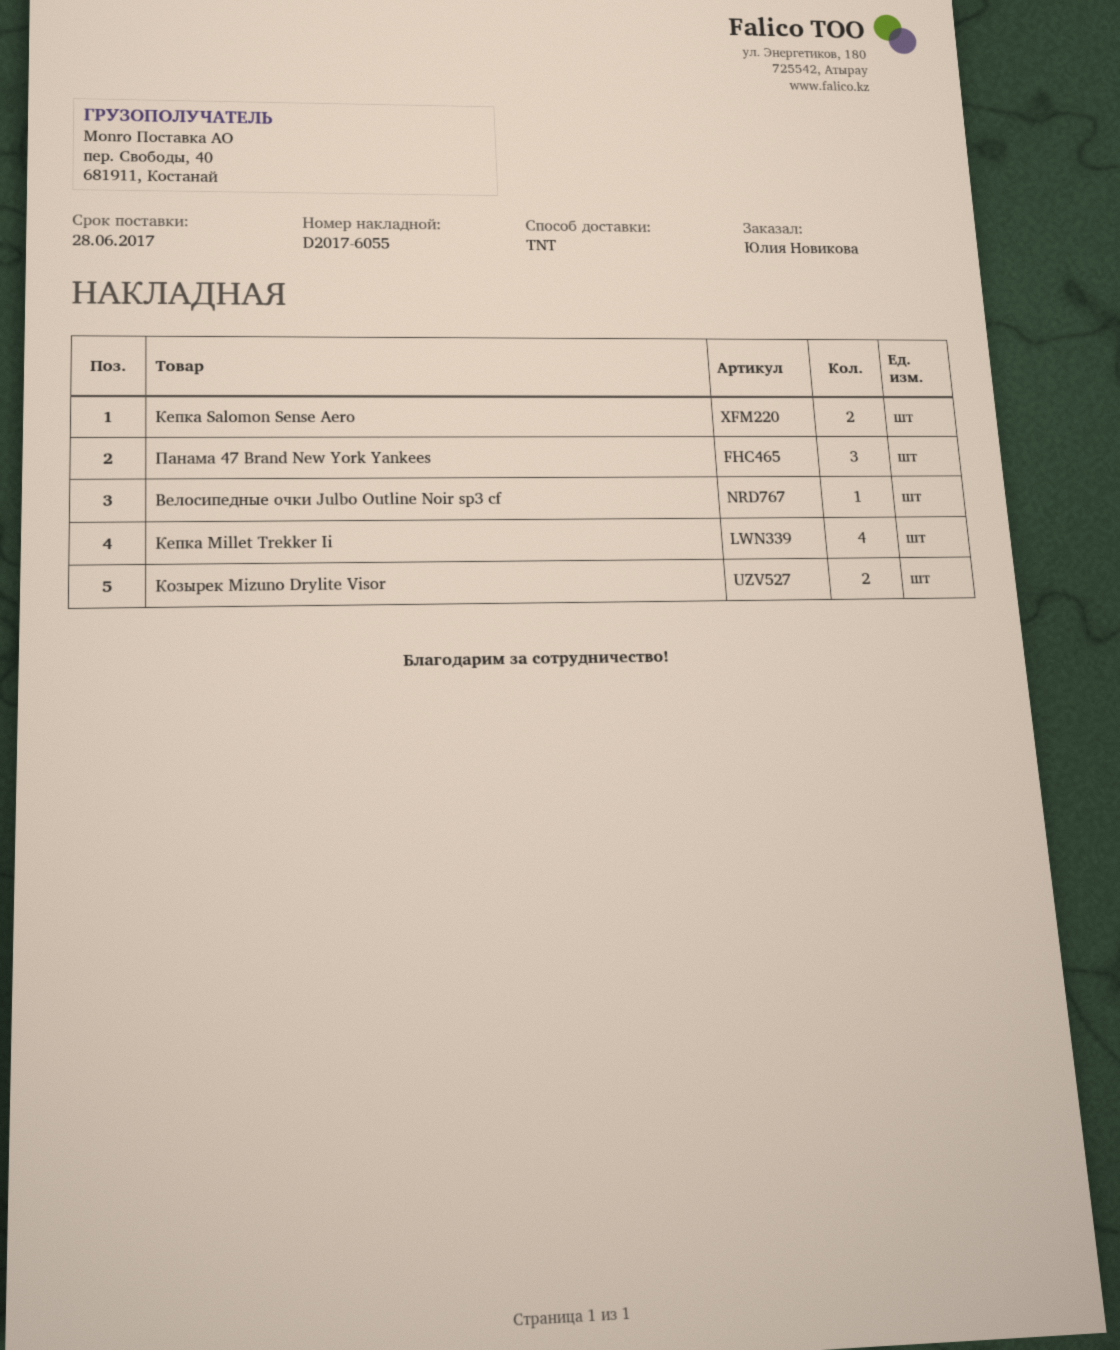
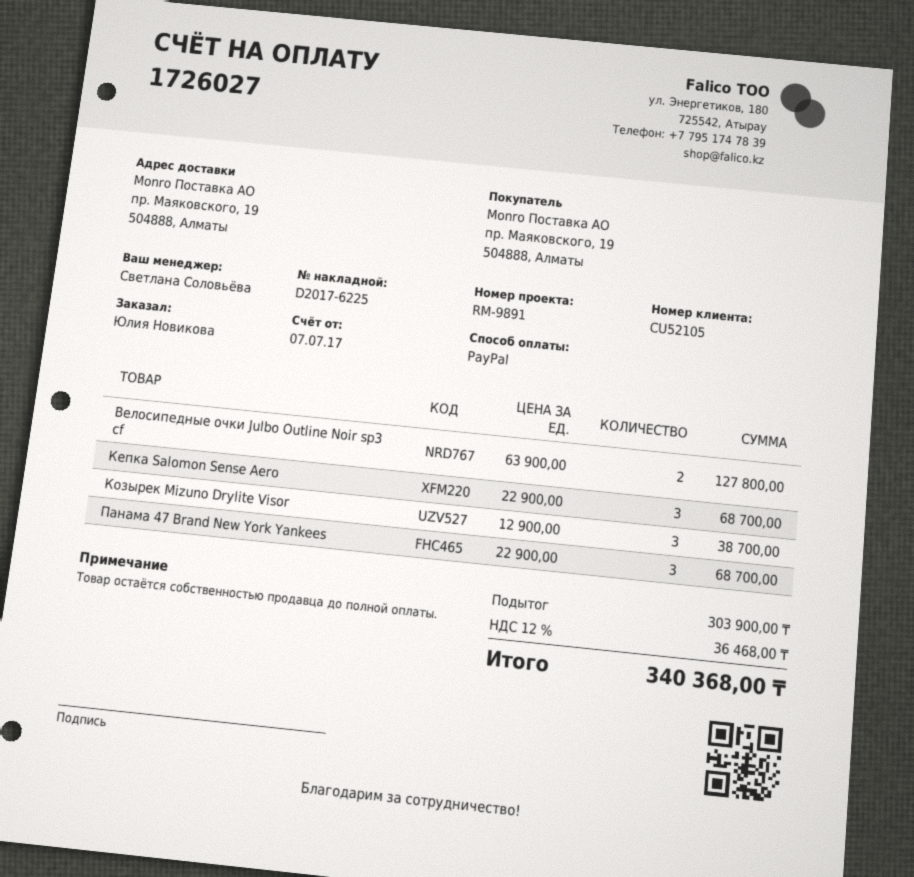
delivery note number: D2017-6055 -> D2017-6225
ship to: пер. Свободы, 40, 681911, Костанай -> пр. Маяковского, 19, 504888, Алматы
Кепка Salomon Sense Aero: 2 -> 3
Велосипедные очки Julbo Outline Noir sp3 cf: 1 -> 2
Кепка Millet Trekker Ii: 4 -> none
Козырек Mizuno Drylite Visor: 2 -> 3

